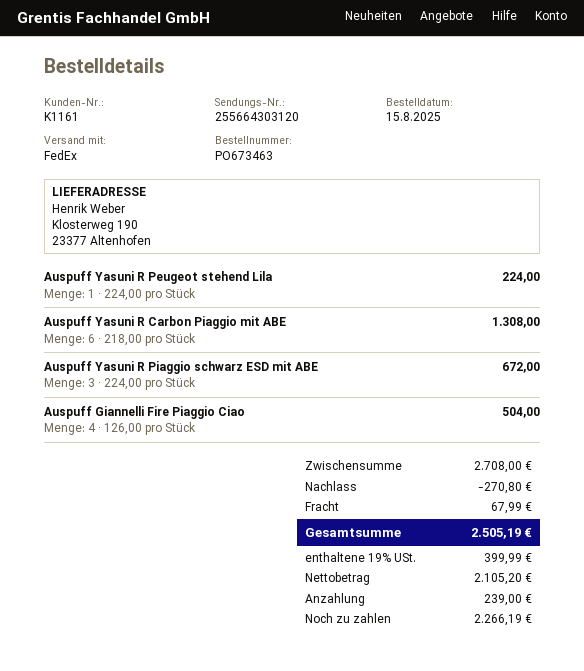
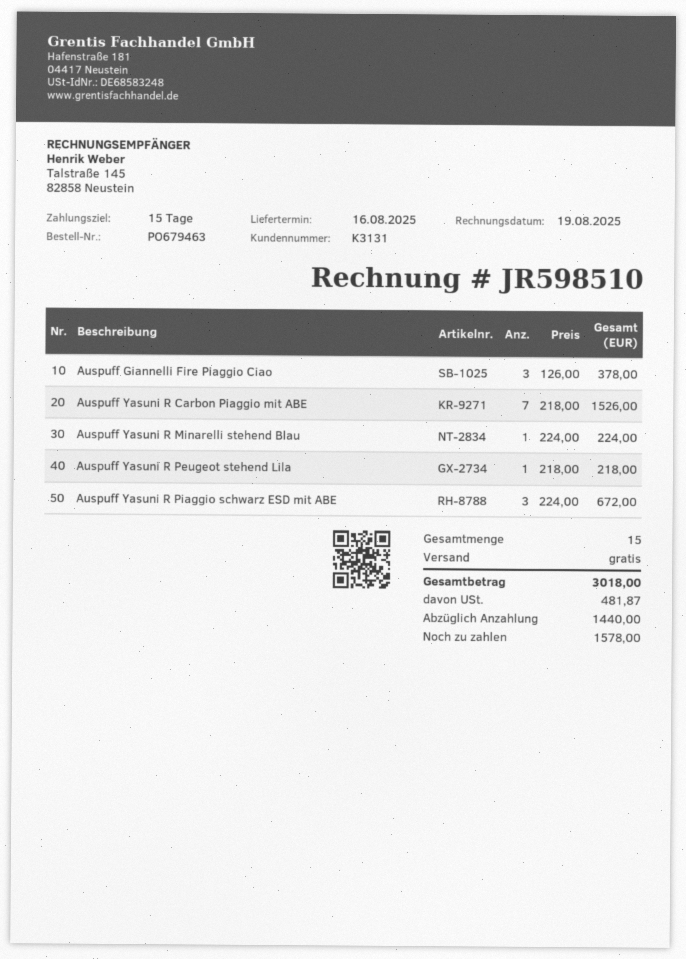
order number: PO673463 -> PO679463
customer number: K1161 -> K3131
Auspuff Yasuni R Peugeot stehend Lila: 1 x 224.00 = 224.00 -> 1 x 218.00 = 218.00
Auspuff Yasuni R Carbon Piaggio mit ABE: 6 x 218.00 = 1308.00 -> 7 x 218.00 = 1526.00
Auspuff Giannelli Fire Piaggio Ciao: 4 x 126.00 = 504.00 -> 3 x 126.00 = 378.00
Auspuff Yasuni R Minarelli stehend Blau: none -> 1 x 224.00 = 224.00
discount: 270.80 -> none
shipping: 67.99 -> 0.00
tax: 399.99 -> 481.87
total: 2505.19 -> 3018.00
deposit: 239.00 -> 1440.00
balance: 2266.19 -> 1578.00

